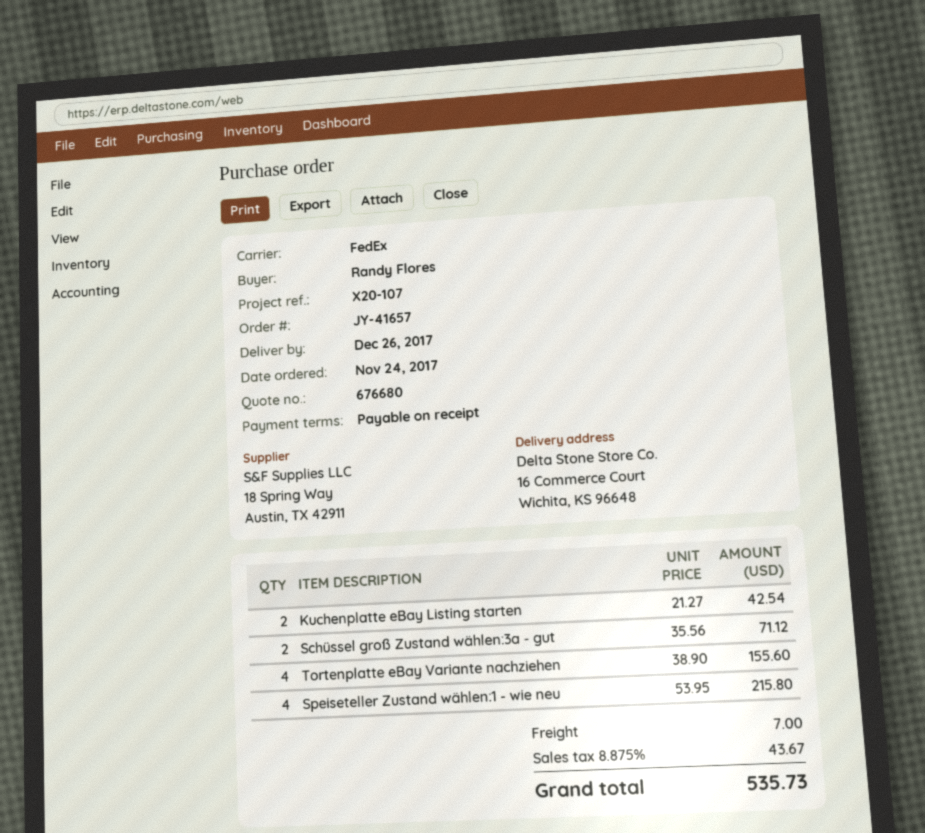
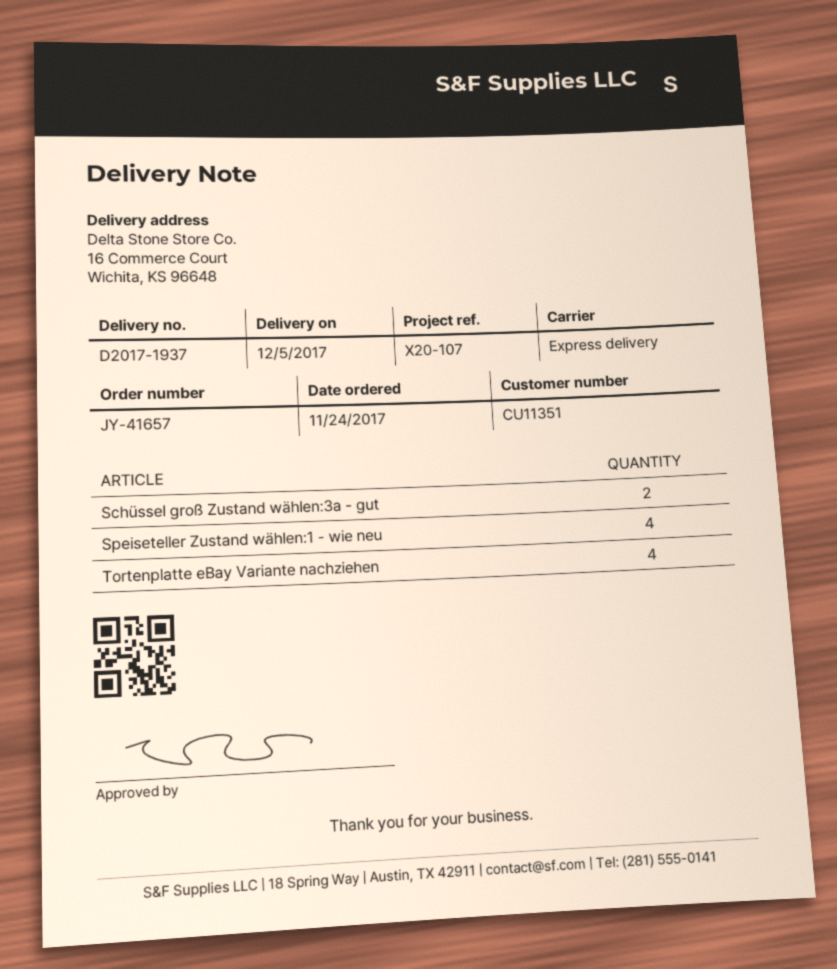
delivery date: 2017-12-26 -> 2017-12-05
shipping method: FedEx -> express
Kuchenplatte eBay Listing starten: 2 -> none

